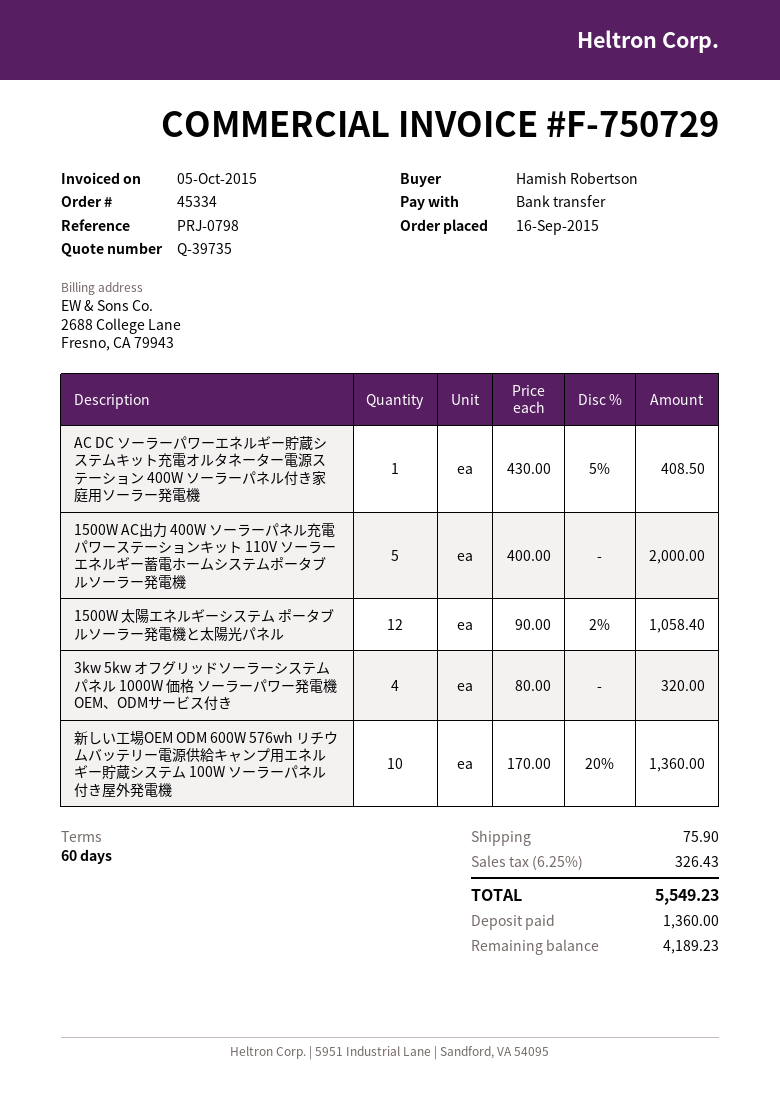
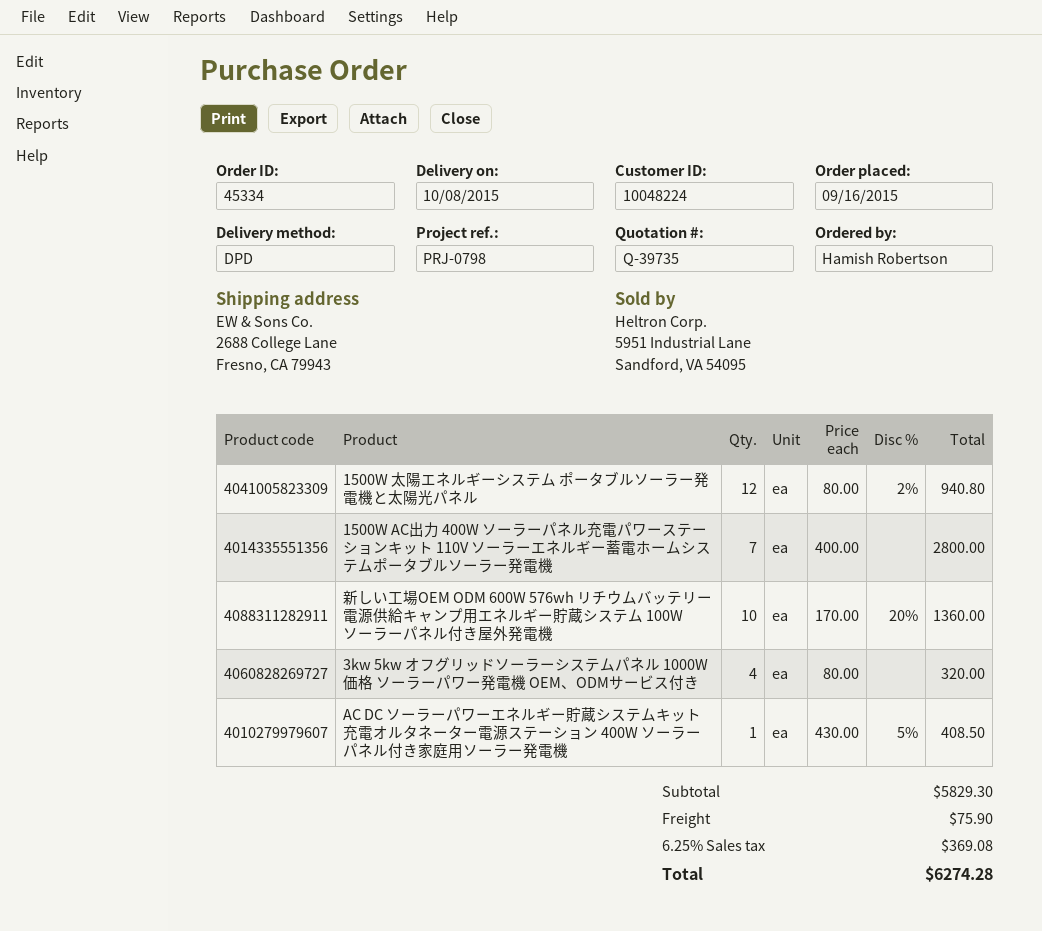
1500W AC出力 400W ソーラーパネル充電パワーステーションキット 110V ソーラーエネルギー蓄電ホームシステムポータブルソーラー発電機: 5 x 400.00 = 2000.00 -> 7 x 400.00 = 2800.00
1500W 太陽エネルギーシステム ポータブルソーラー発電機と太陽光パネル: 12 x 90.00 - 2% = 1058.40 -> 12 x 80.00 - 2% = 940.80
tax: 6.25% = 326.43 -> 6.25% = 369.08
total: 5549.23 -> 6274.28

